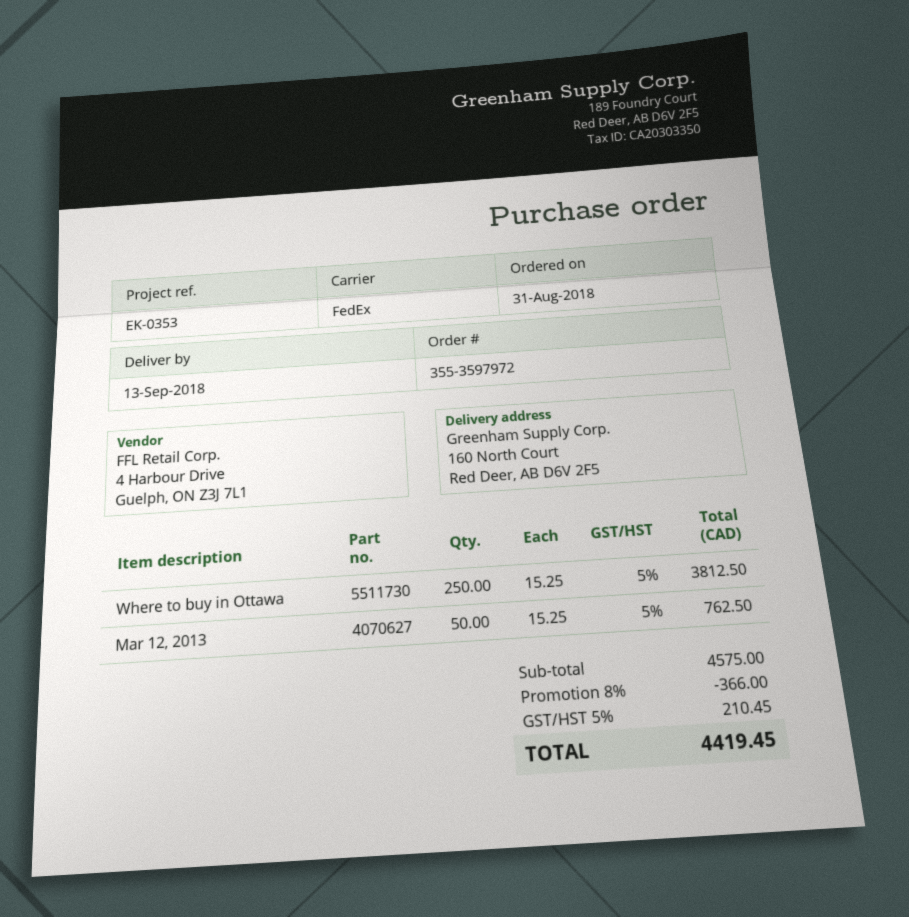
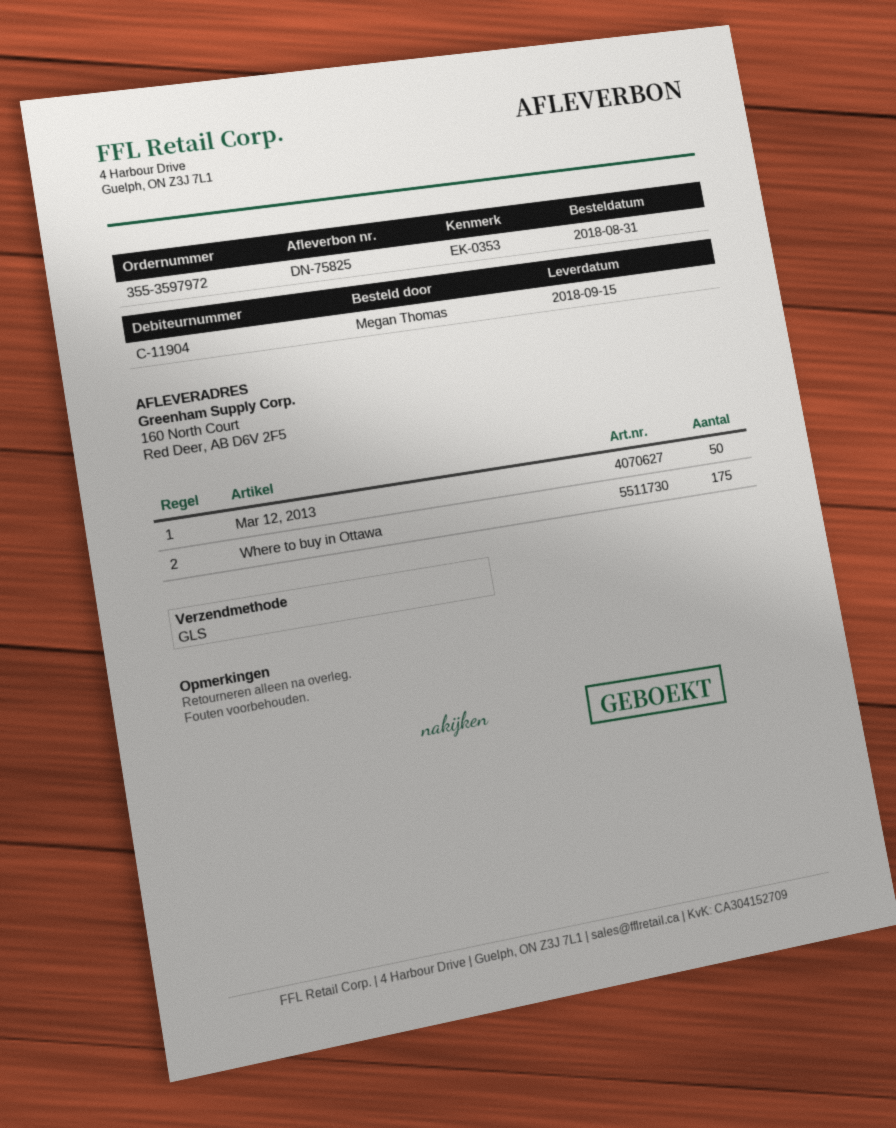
delivery date: 2018-09-13 -> 2018-09-15
shipping method: FedEx -> GLS
Where to buy in Ottawa: 250 -> 175

